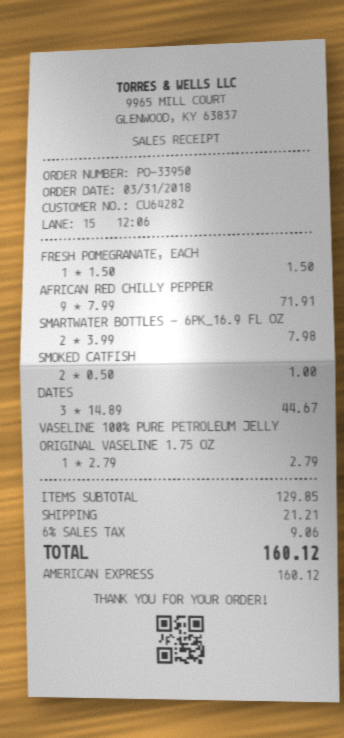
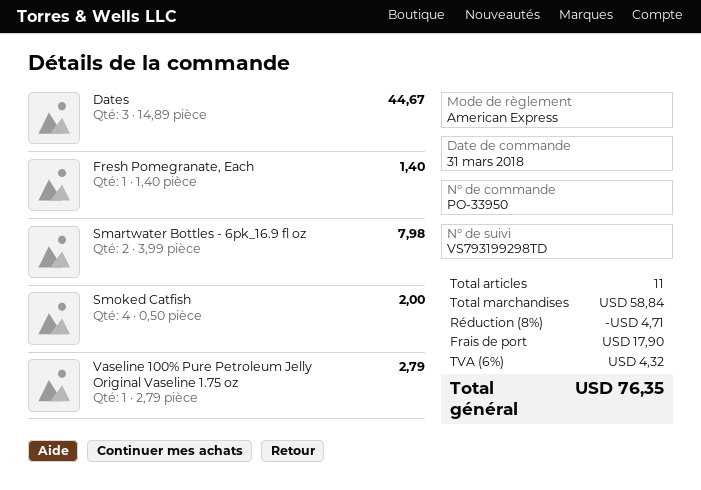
FRESH POMEGRANATE, EACH: 1 x 1.50 = 1.50 -> 1 x 1.40 = 1.40
AFRICAN RED CHILLY PEPPER: 9 x 7.99 = 71.91 -> none
SMOKED CATFISH: 2 x 0.50 = 1.00 -> 4 x 0.50 = 2.00
subtotal: 129.85 -> 58.84
discount: none -> 8% = 4.71
shipping: 21.21 -> 17.90
tax: 6% = 9.06 -> 6% = 4.32
total: 160.12 -> 76.35

